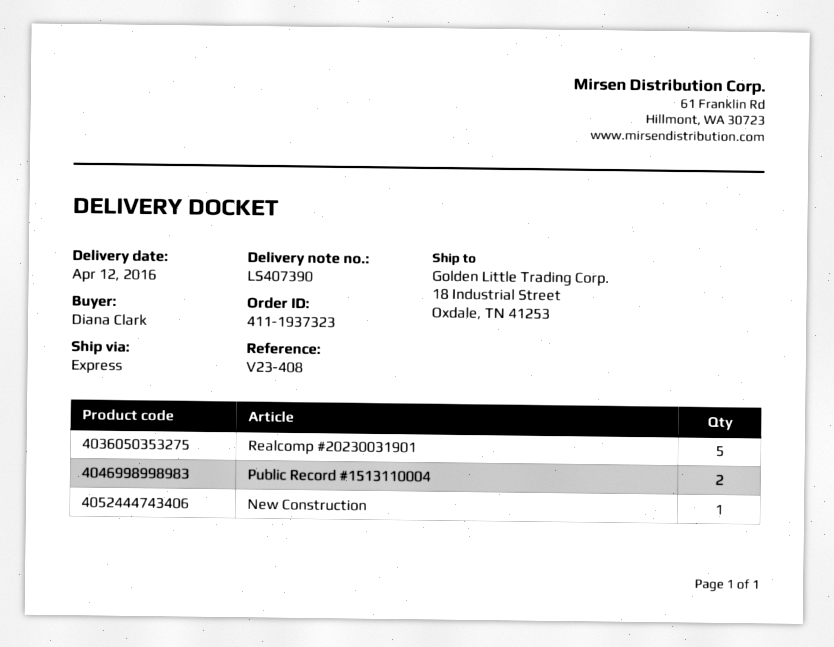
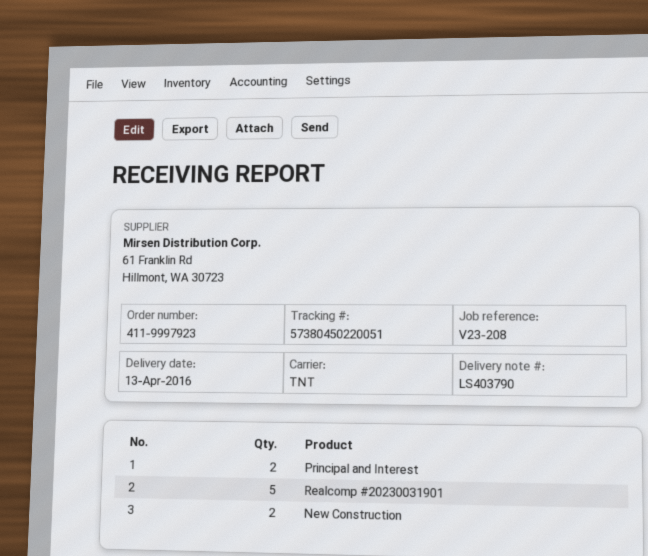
order number: 411-1937323 -> 411-9997923
delivery note number: LS407390 -> LS403790
delivery date: 2016-04-12 -> 2016-04-13
reference: V23-408 -> V23-208
shipping method: express -> TNT
Public Record #1513110004: 2 -> none
New Construction: 1 -> 2
Principal and Interest: none -> 2

